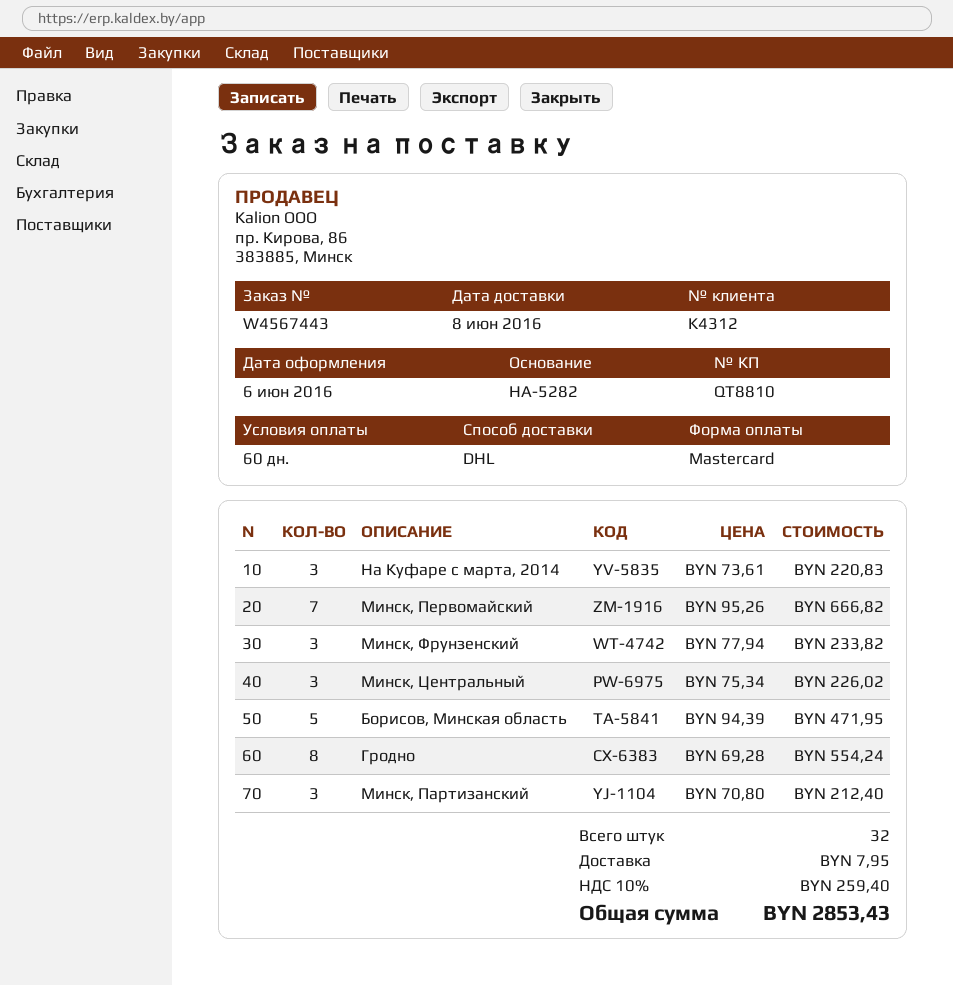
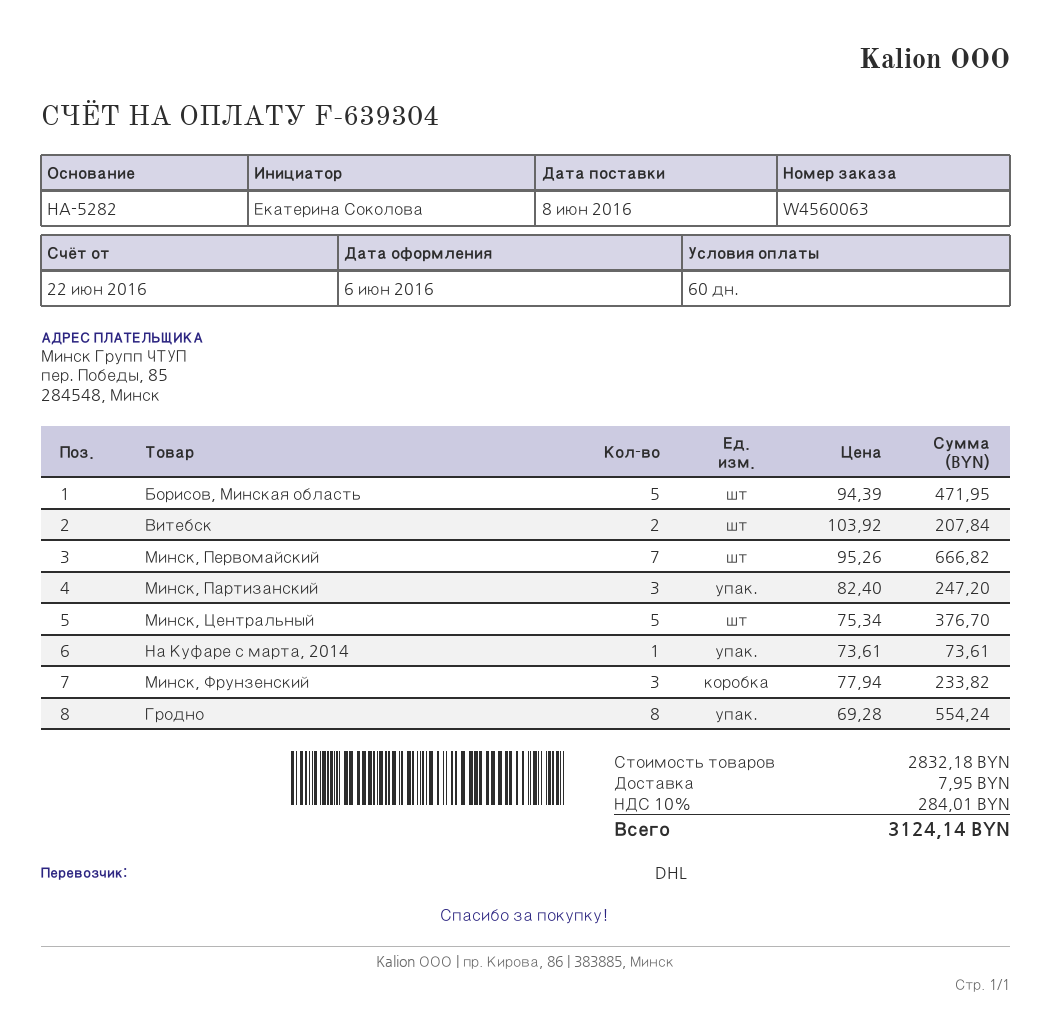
order number: W4567443 -> W4560063
На Куфаре с марта, 2014: 3 x 73.61 = 220.83 -> 1 x 73.61 = 73.61
Минск, Центральный: 3 x 75.34 = 226.02 -> 5 x 75.34 = 376.70
Минск, Партизанский: 3 x 70.80 = 212.40 -> 3 x 82.40 = 247.20
Витебск: none -> 2 x 103.92 = 207.84
tax: 10% = 259.40 -> 10% = 284.01
total: 2853.43 -> 3124.14

